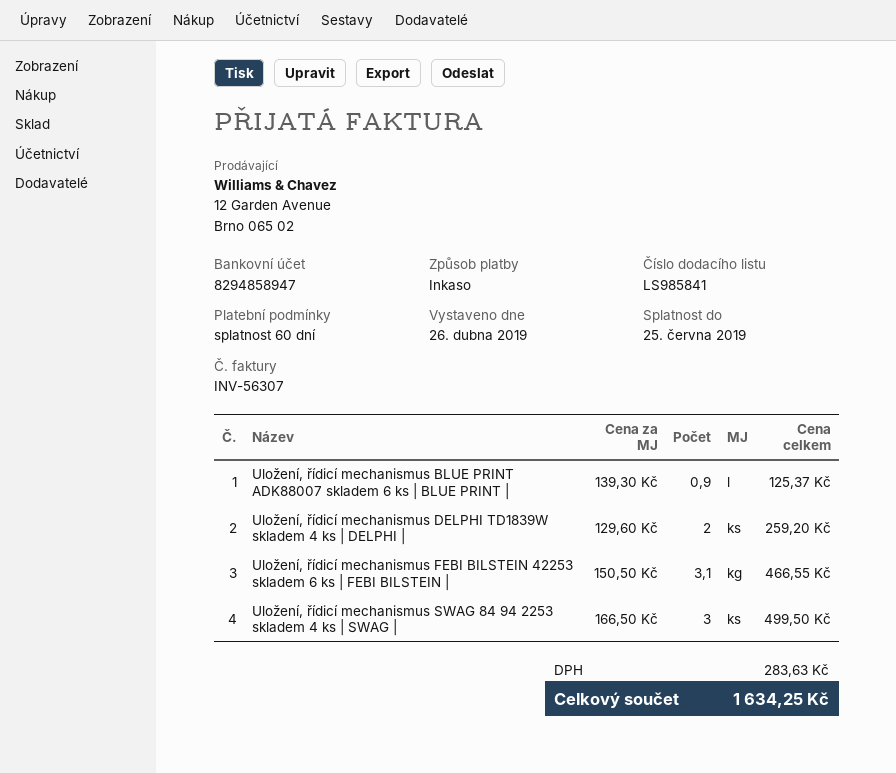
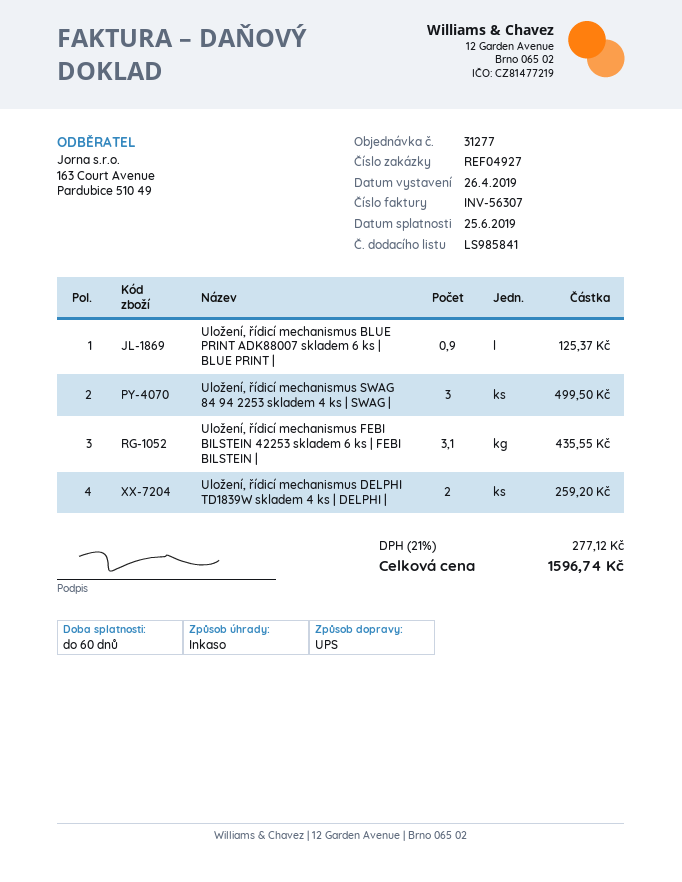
Uložení, řídicí mechanismus FEBI BILSTEIN 42253 skladem 6 ks | FEBI BILSTEIN |: 3.1 for 466.55 -> 3.1 for 435.55
tax: 283.63 -> 277.12
total: 1634.25 -> 1596.74

